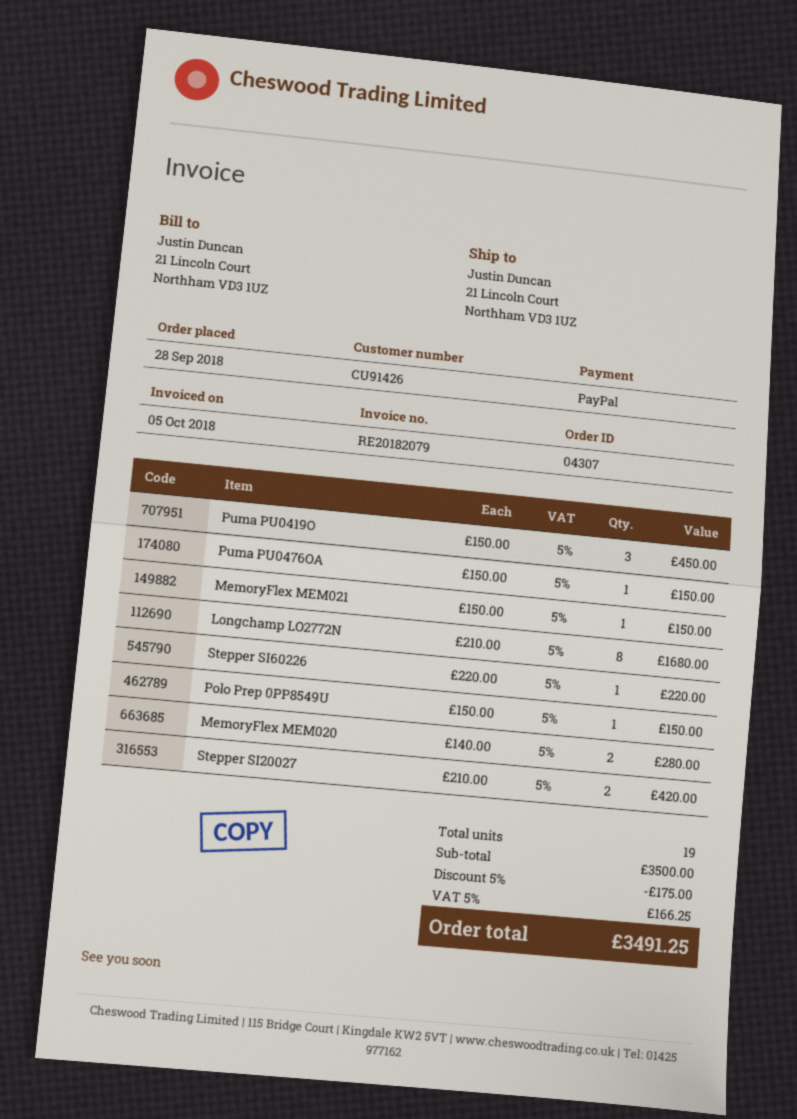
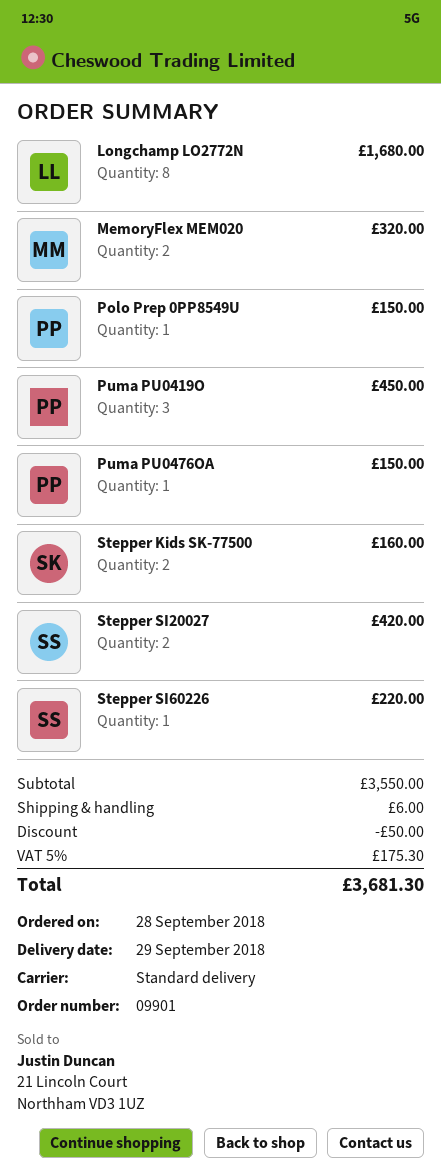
order number: 04307 -> 09901
MemoryFlex MEM021: 1 for 150.00 -> none
MemoryFlex MEM020: 2 for 280.00 -> 2 for 320.00
Stepper Kids SK-77500: none -> 2 for 160.00
subtotal: 3500.00 -> 3550.00
discount: 175.00 -> 50.00
shipping: none -> 6.00
tax: 5% = 166.25 -> 5% = 175.30
total: 3491.25 -> 3681.30

